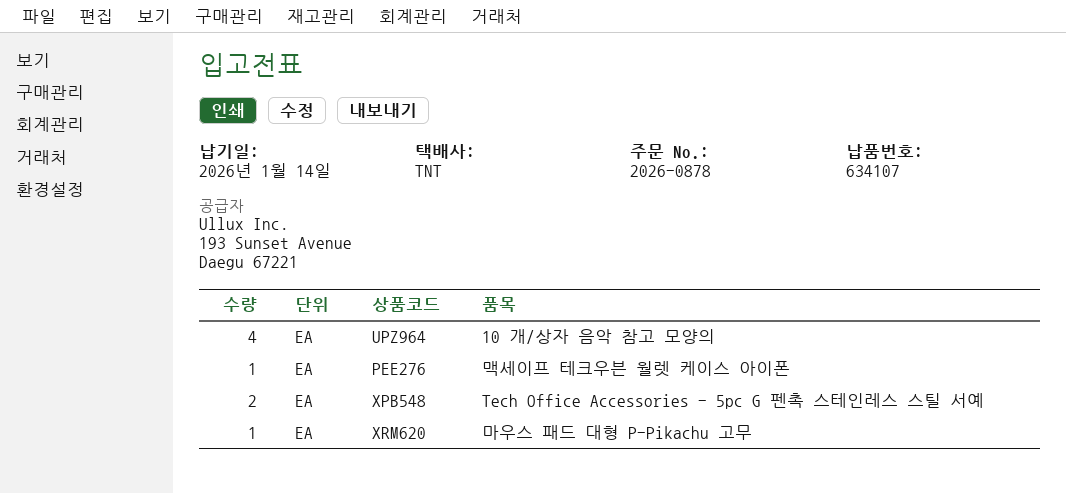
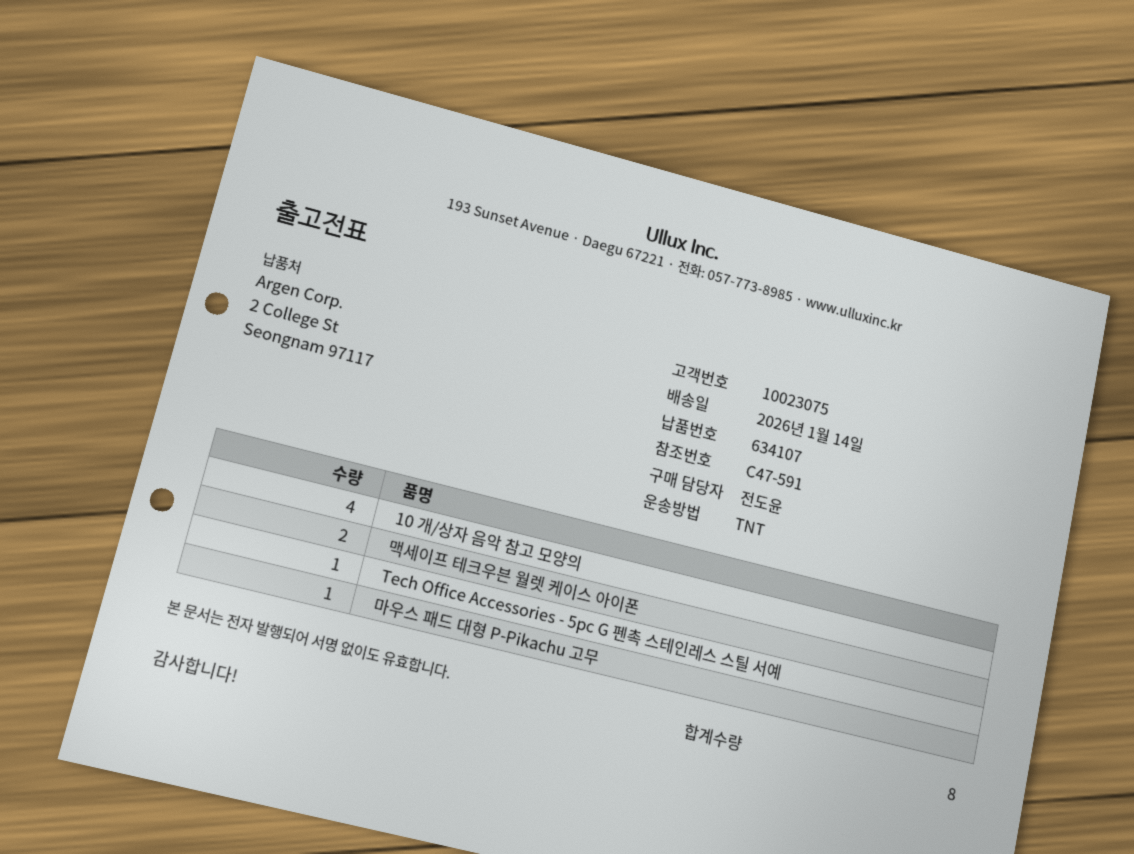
맥세이프 테크우븐 월렛 케이스 아이폰: 1 -> 2
Tech Office Accessories - 5pc G 펜촉 스테인레스 스틸 서예: 2 -> 1

